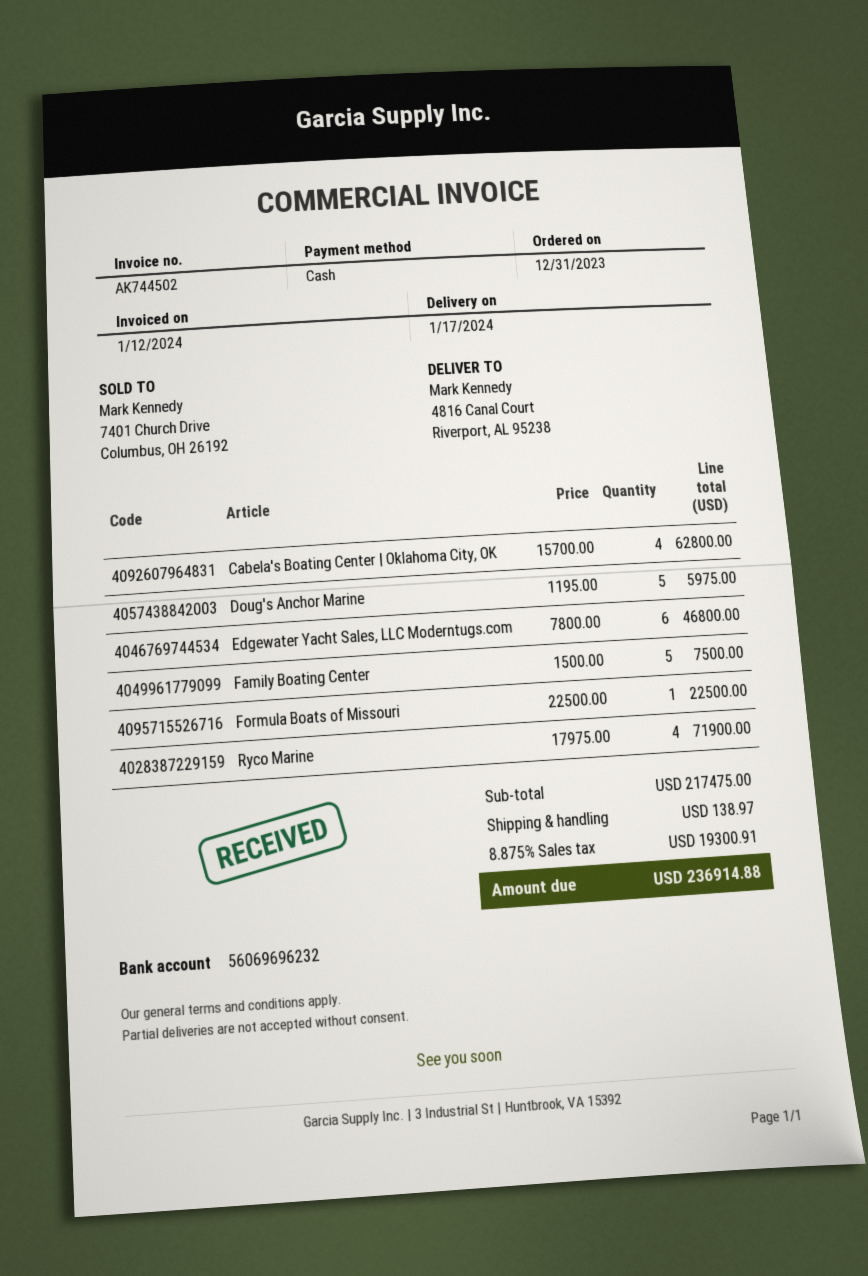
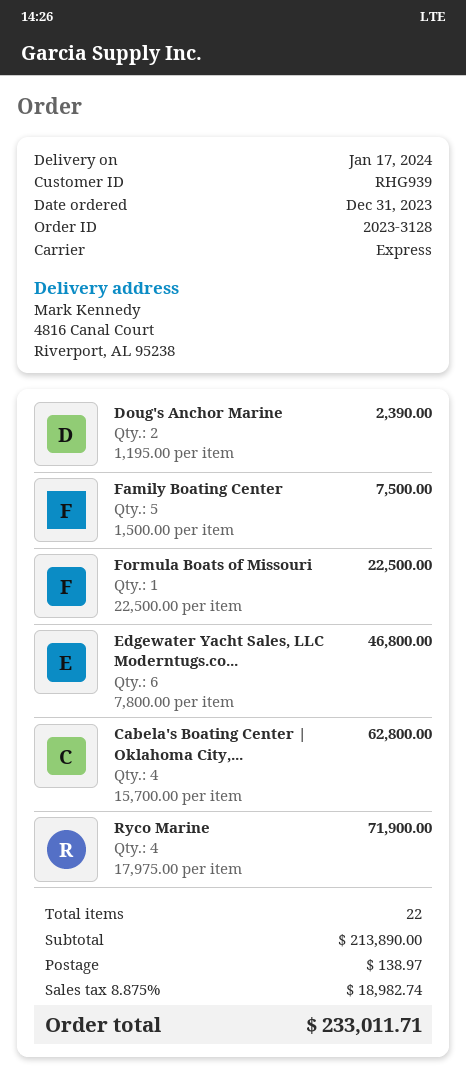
Doug's Anchor Marine: 5 x 1195.00 = 5975.00 -> 2 x 1195.00 = 2390.00
subtotal: 217475.00 -> 213890.00
tax: 8.875% = 19300.91 -> 8.875% = 18982.74
total: 236914.88 -> 233011.71

